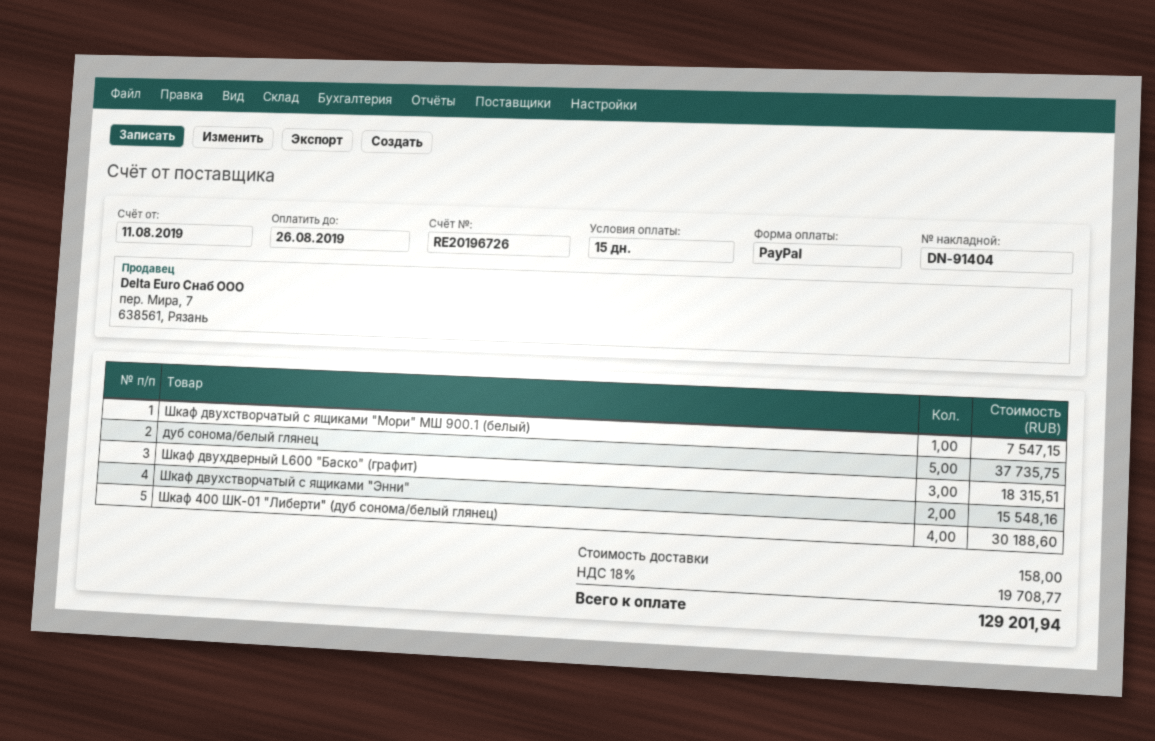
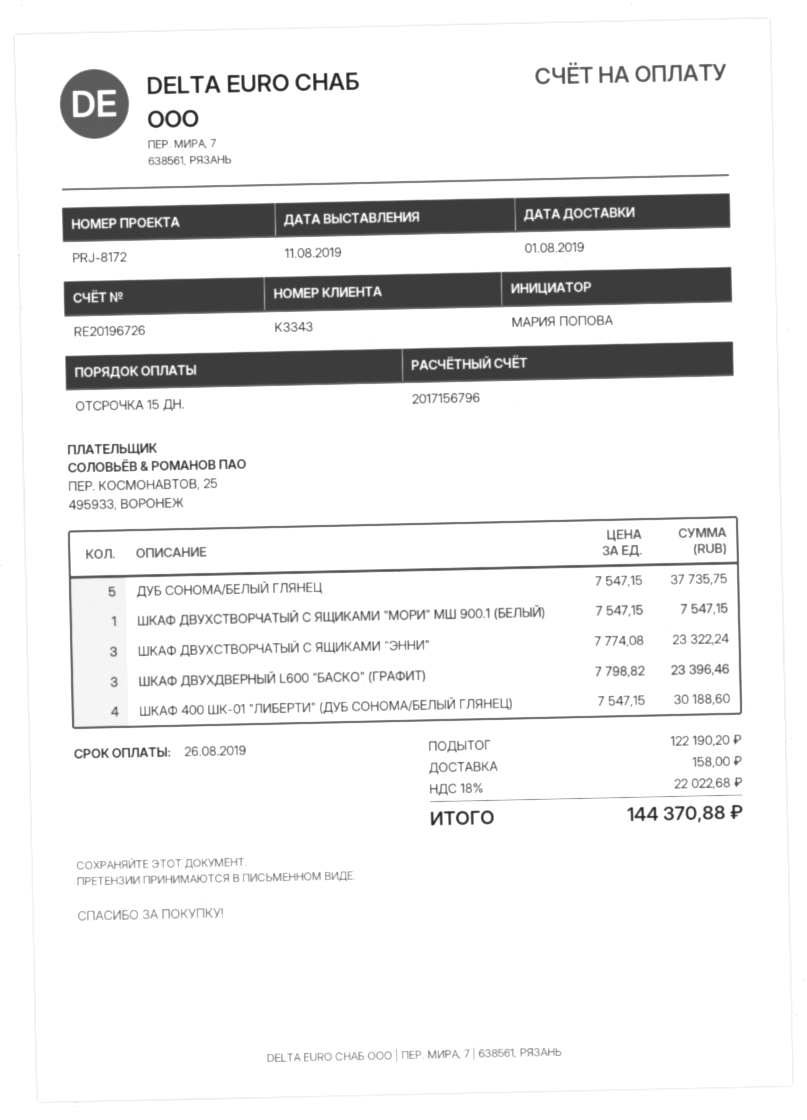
Шкаф двухдверный L600 "Баско" (графит): 3 for 18315.51 -> 3 for 23396.46
Шкаф двухстворчатый с ящиками "Энни": 2 for 15548.16 -> 3 for 23322.24
tax: 18% = 19708.77 -> 18% = 22022.68
total: 129201.94 -> 144370.88

